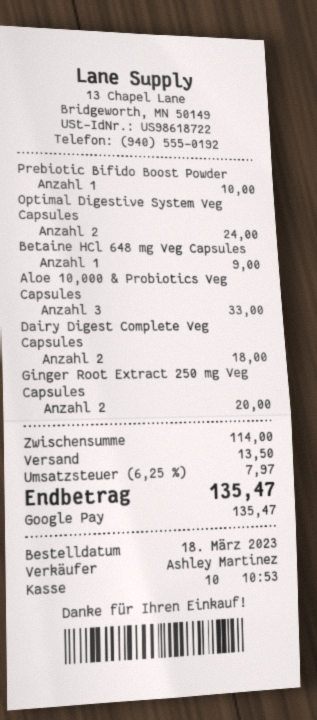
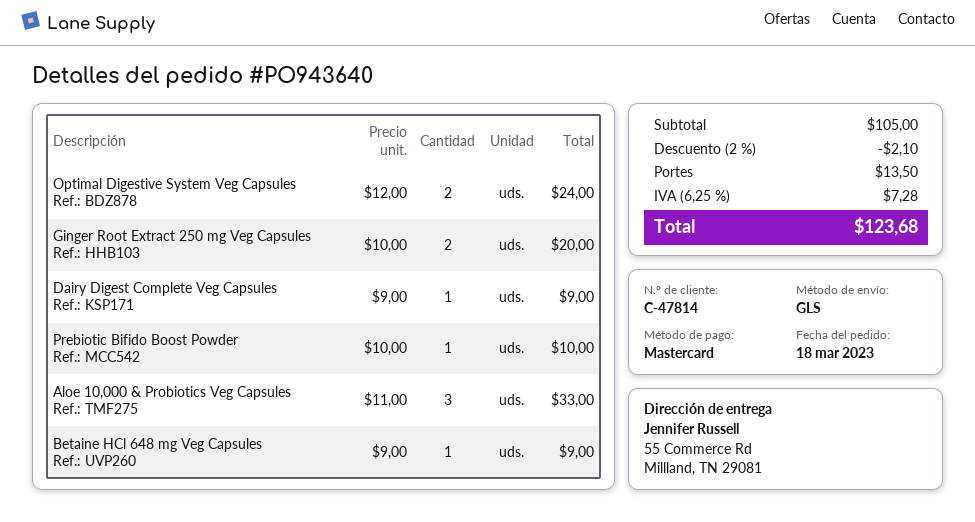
payment method: Google Pay -> Mastercard
Dairy Digest Complete Veg Capsules: 2 for 18.00 -> 1 for 9.00
subtotal: 114.00 -> 105.00
discount: none -> 2% = 2.10
tax: 6.25% = 7.97 -> 6.25% = 7.28
total: 135.47 -> 123.68

